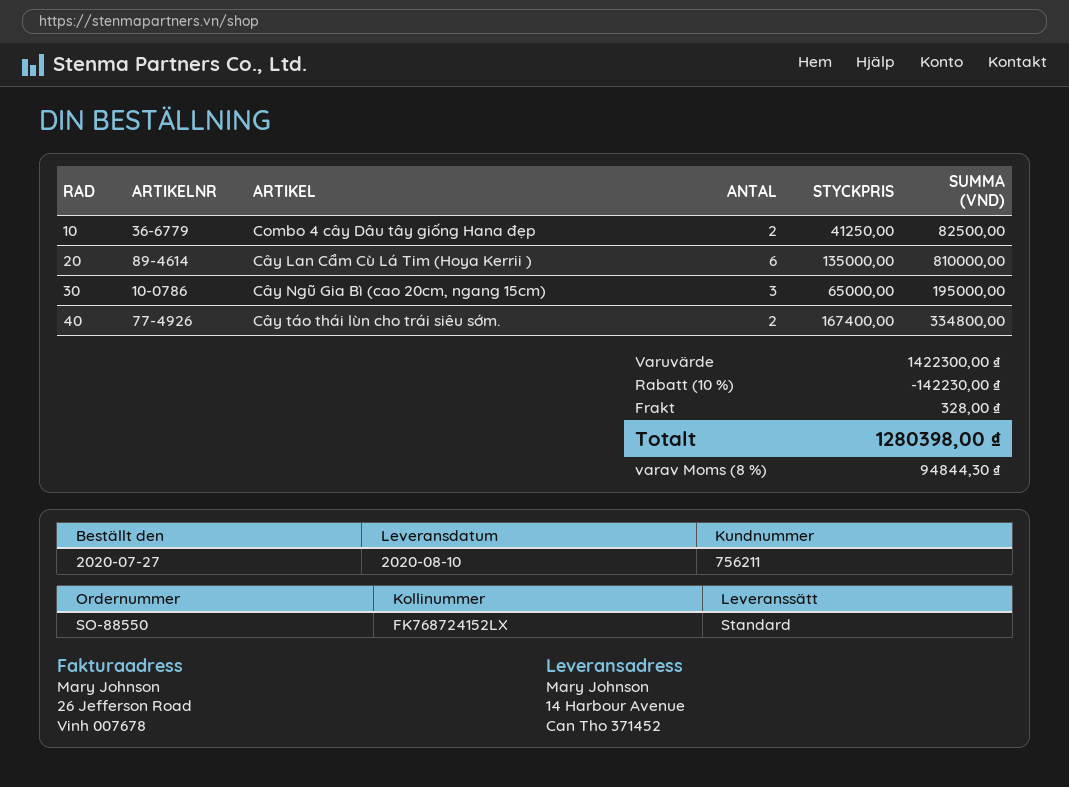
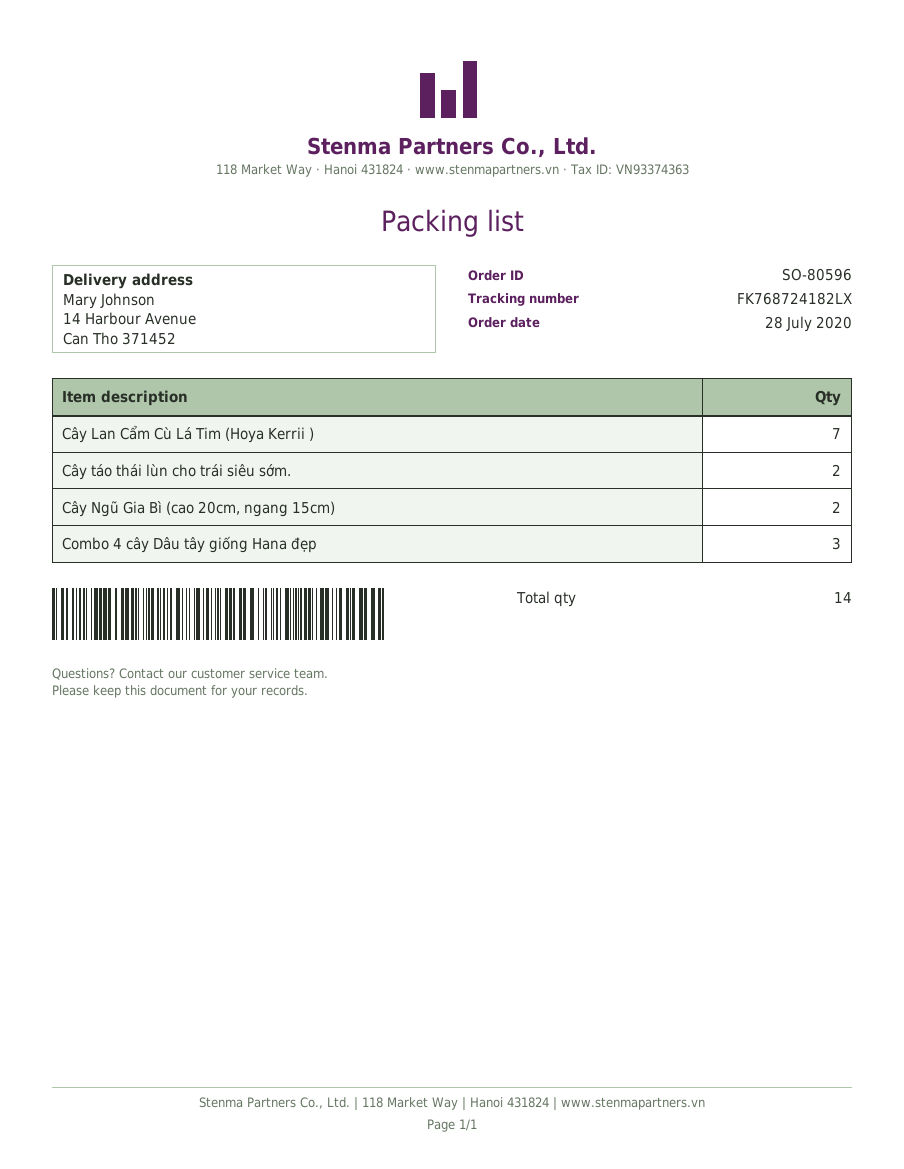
order number: SO-88550 -> SO-80596
order date: 2020-07-27 -> 2020-07-28
tracking number: FK768724152LX -> FK768724182LX
Combo 4 cây Dâu tây giống Hana đẹp: 2 -> 3
Cây Lan Cẩm Cù Lá Tim (Hoya Kerrii ): 6 -> 7
Cây Ngũ Gia Bì (cao 20cm, ngang 15cm): 3 -> 2

